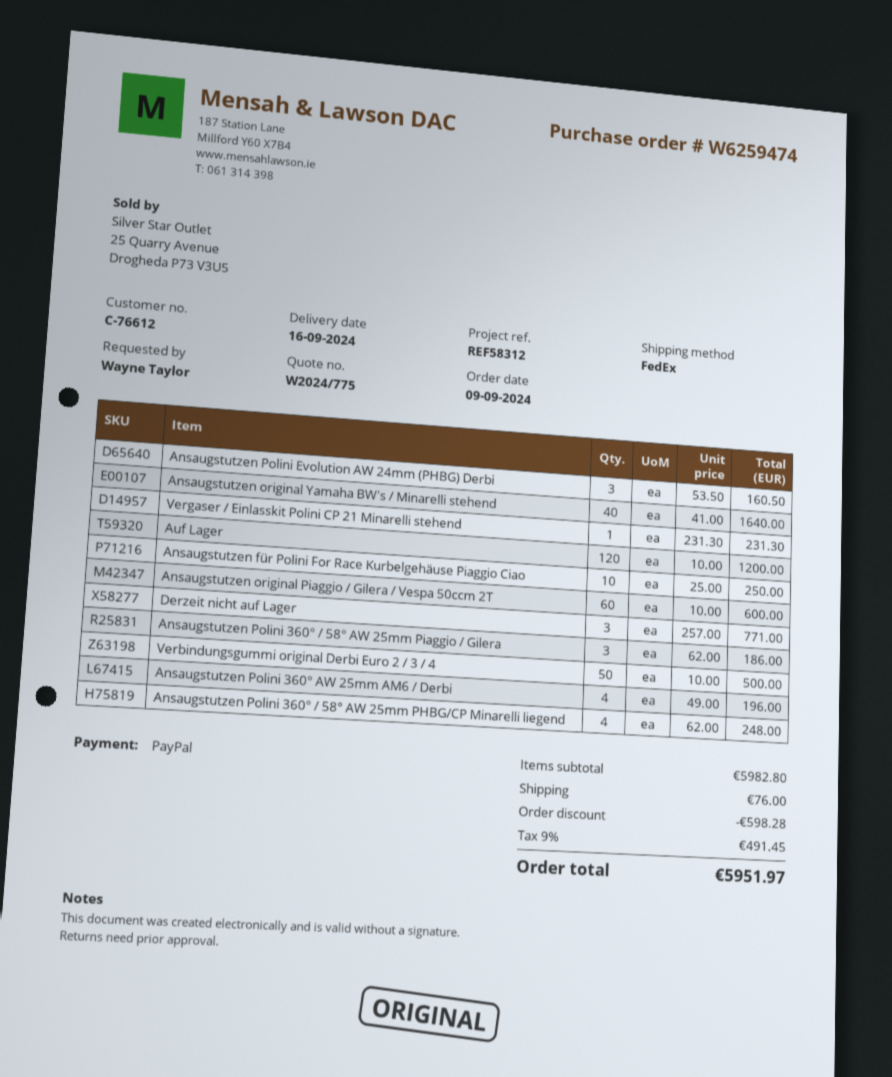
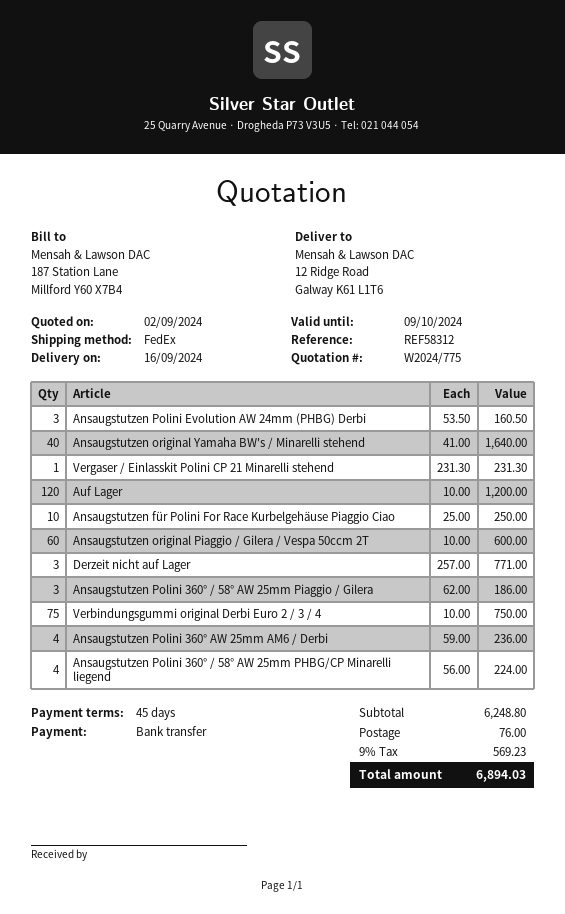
payment method: PayPal -> bank transfer
Verbindungsgummi original Derbi Euro 2 / 3 / 4: 50 x 10.00 = 500.00 -> 75 x 10.00 = 750.00
Ansaugstutzen Polini 360° AW 25mm AM6 / Derbi: 4 x 49.00 = 196.00 -> 4 x 59.00 = 236.00
Ansaugstutzen Polini 360° / 58° AW 25mm PHBG/CP Minarelli liegend: 4 x 62.00 = 248.00 -> 4 x 56.00 = 224.00
subtotal: 5982.80 -> 6248.80
discount: 598.28 -> none
tax: 9% = 491.45 -> 9% = 569.23
total: 5951.97 -> 6894.03

